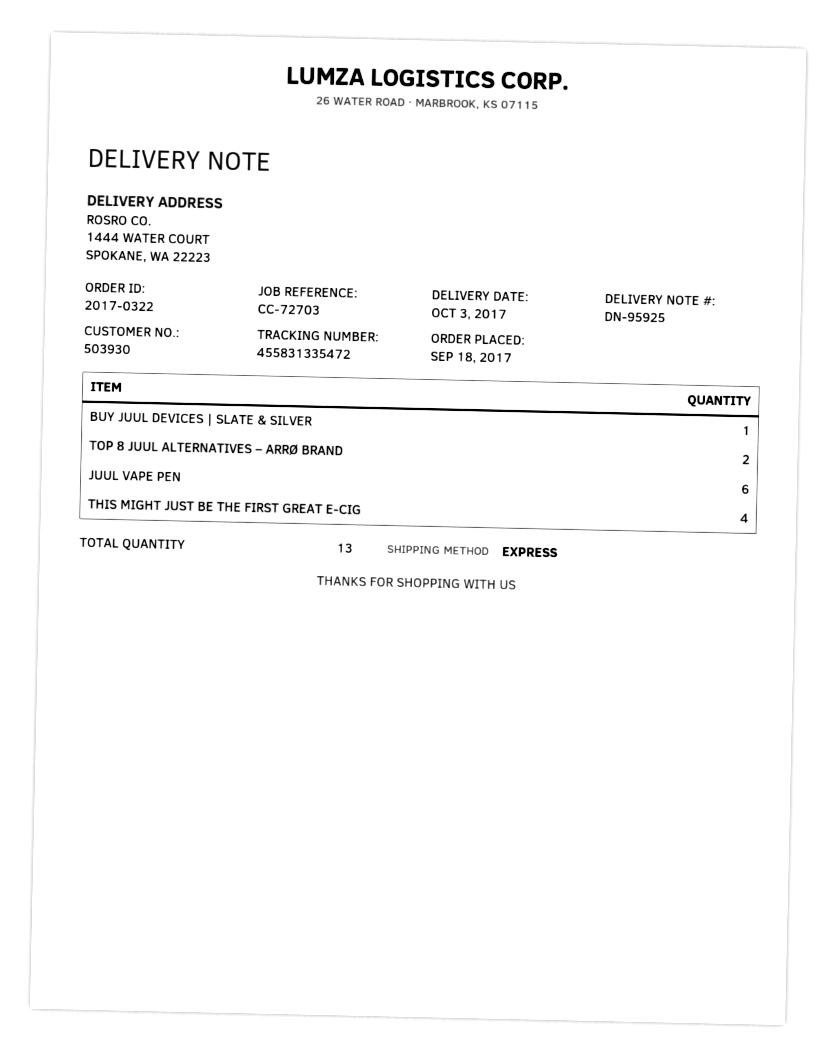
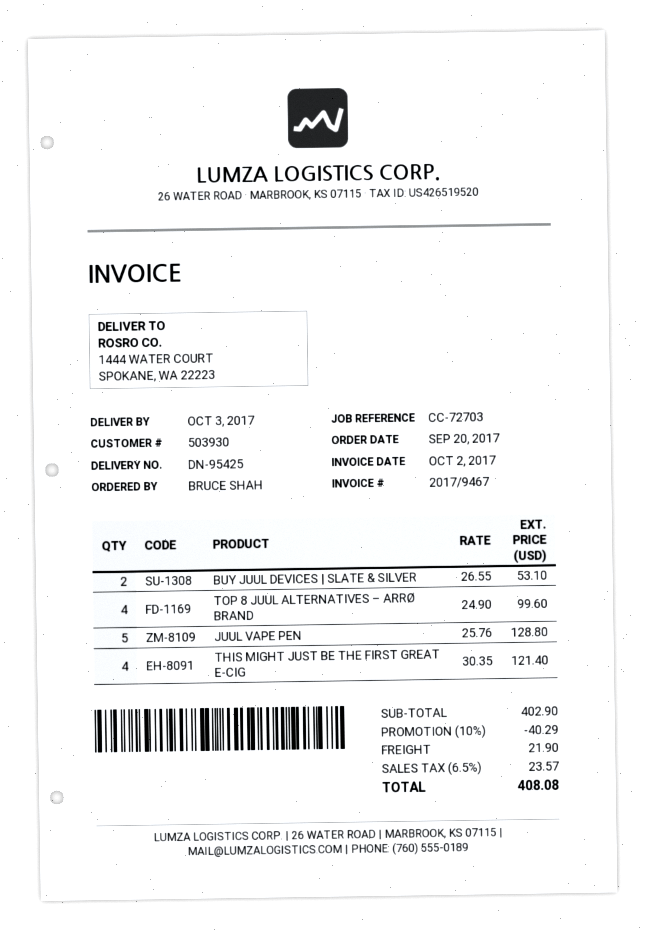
order date: 2017-09-18 -> 2017-09-20
delivery note number: DN-95925 -> DN-95425
BUY JUUL DEVICES | SLATE & SILVER: 1 -> 2
TOP 8 JUUL ALTERNATIVES – ARRØ BRAND: 2 -> 4
JUUL VAPE PEN: 6 -> 5

